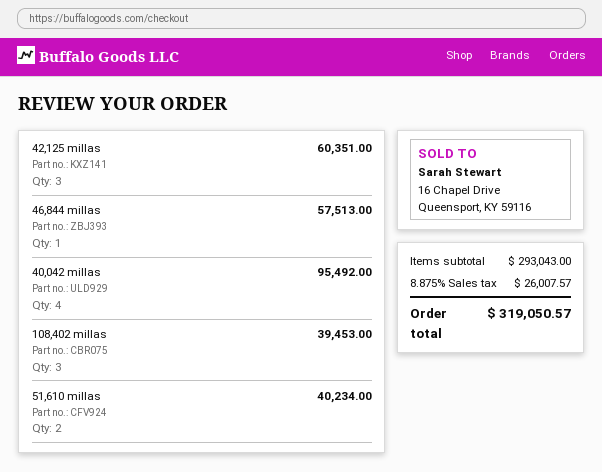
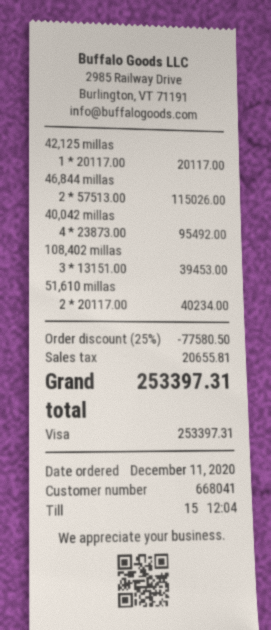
42,125 millas: 3 for 60351.00 -> 1 for 20117.00
46,844 millas: 1 for 57513.00 -> 2 for 115026.00
discount: none -> 25% = 77580.50
tax: 26007.57 -> 20655.81
total: 319050.57 -> 253397.31

